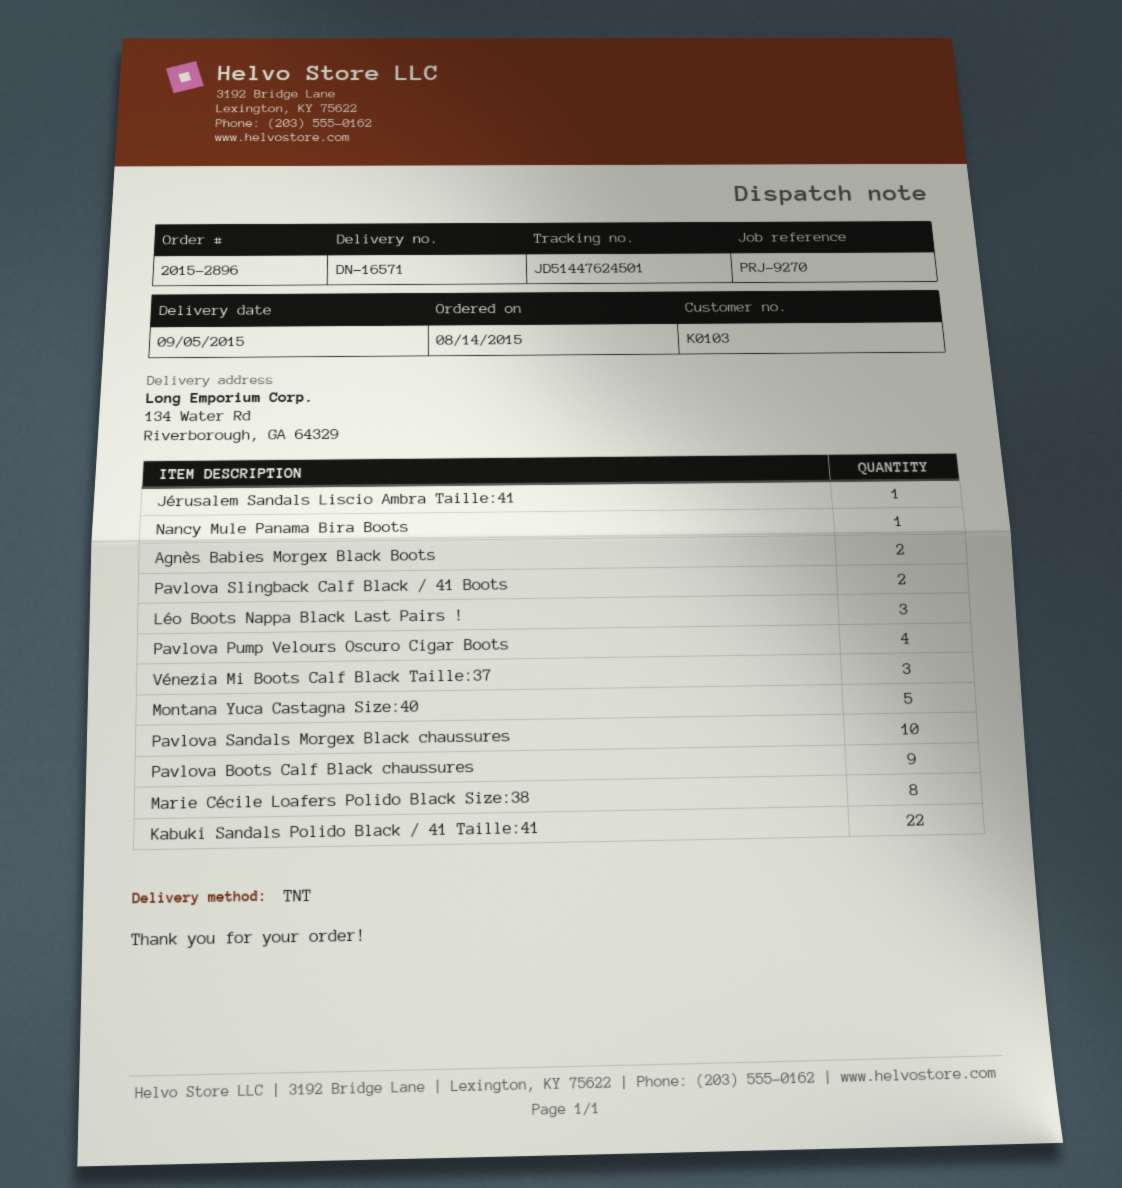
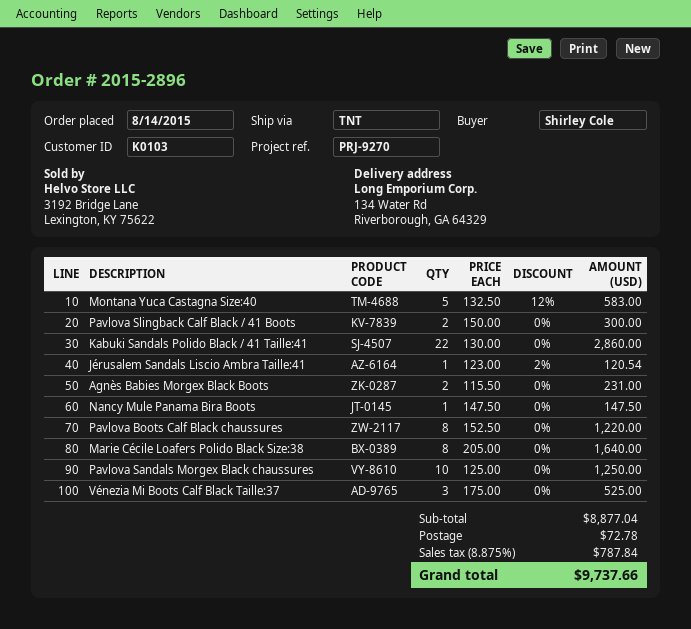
Léo Boots Nappa Black Last Pairs !: 3 -> none
Pavlova Pump Velours Oscuro Cigar Boots: 4 -> none
Pavlova Boots Calf Black chaussures: 9 -> 8

